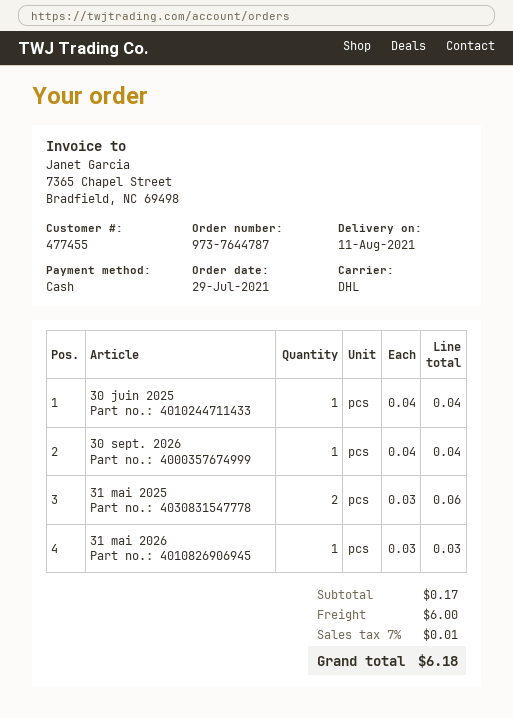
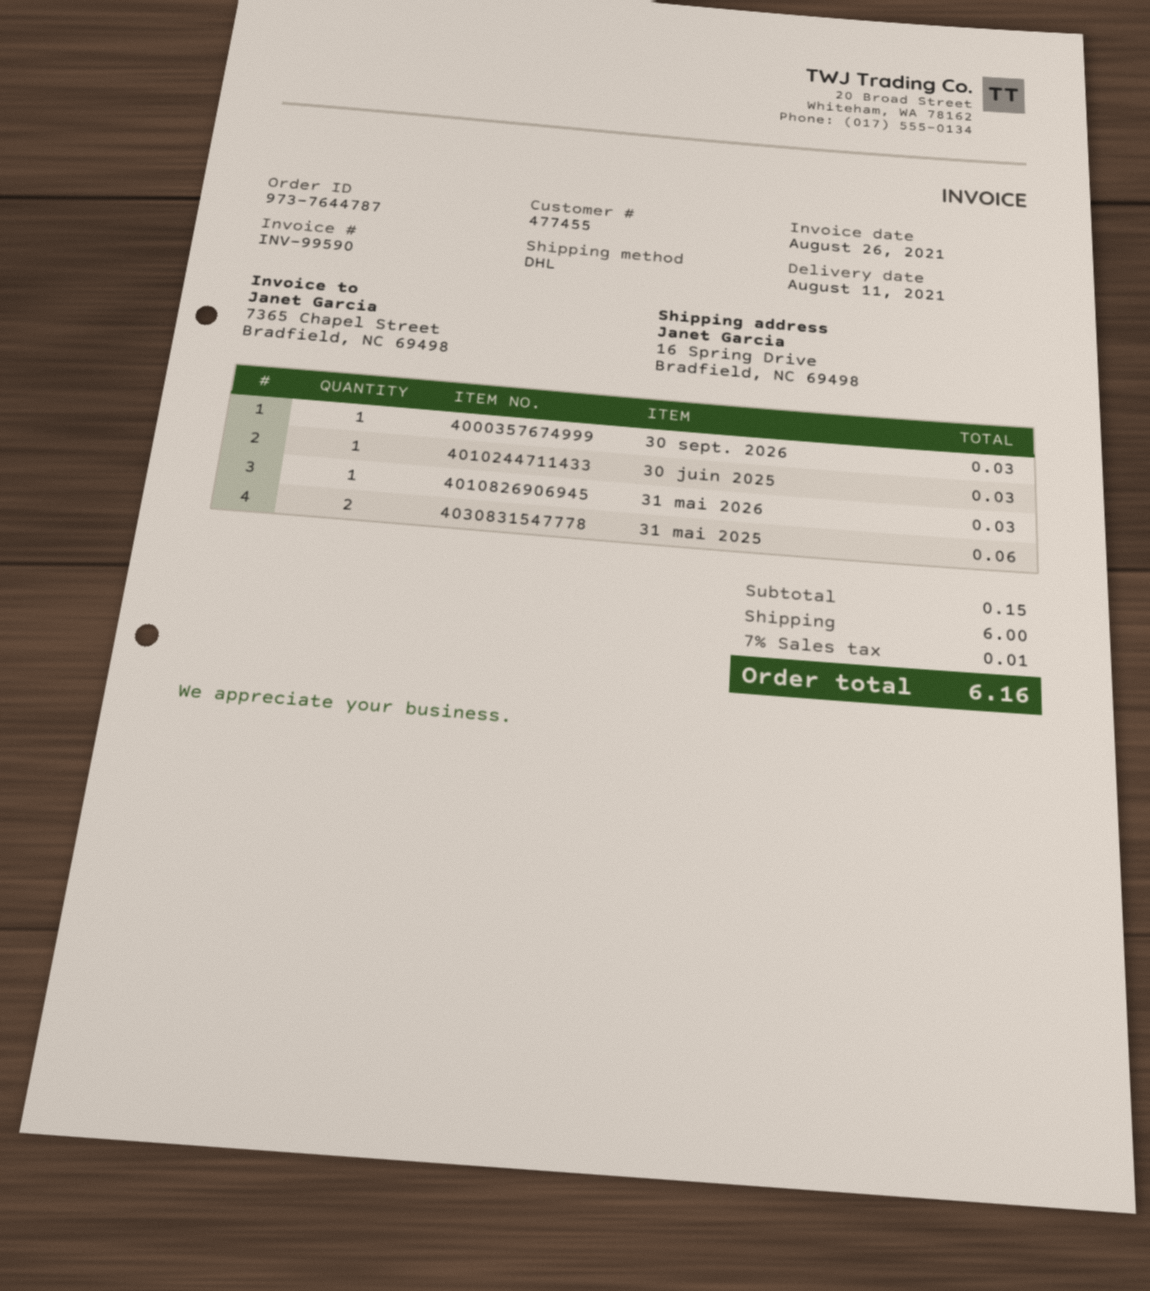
30 juin 2025: 1 for 0.04 -> 1 for 0.03
30 sept. 2026: 1 for 0.04 -> 1 for 0.03
subtotal: 0.17 -> 0.15
total: 6.18 -> 6.16

